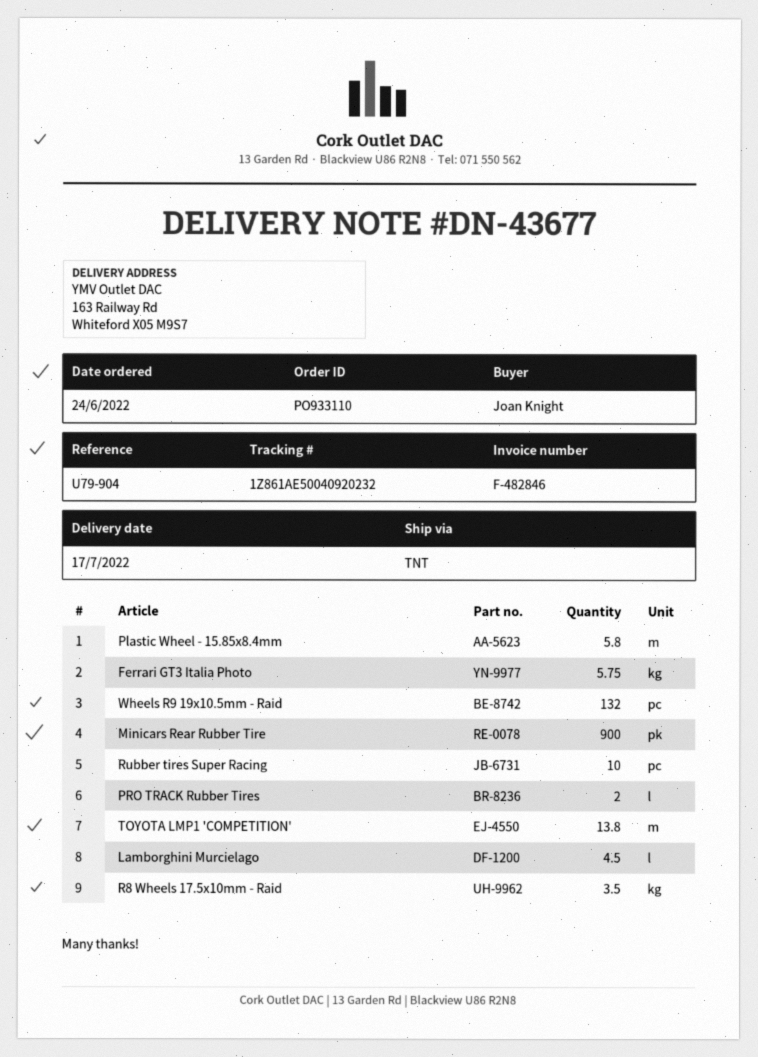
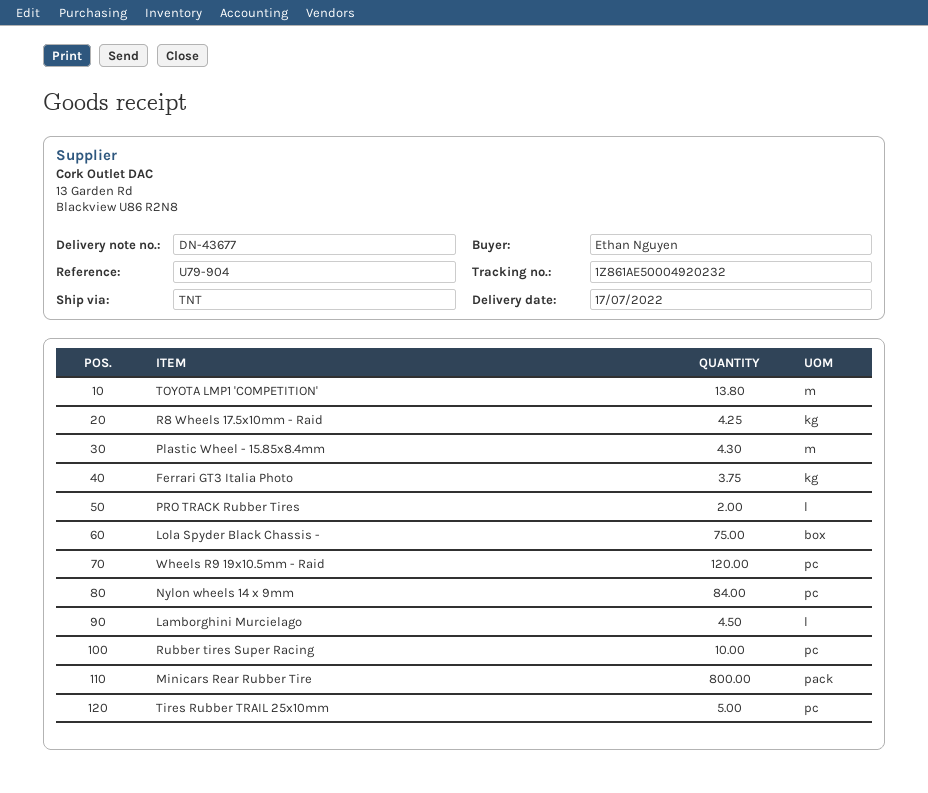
ordered by: Joan Knight -> Ethan Nguyen
tracking number: 1Z861AE50040920232 -> 1Z861AE50004920232
Plastic Wheel - 15.85x8.4mm: 5.8 -> 4.3
Ferrari GT3 Italia Photo: 5.75 -> 3.75
Wheels R9 19x10.5mm - Raid: 132 -> 120
Minicars Rear Rubber Tire: 900 -> 800
R8 Wheels 17.5x10mm - Raid: 3.5 -> 4.25
Lola Spyder Black Chassis -: none -> 75
Nylon wheels 14 x 9mm: none -> 84
Tires Rubber TRAIL 25x10mm: none -> 5

